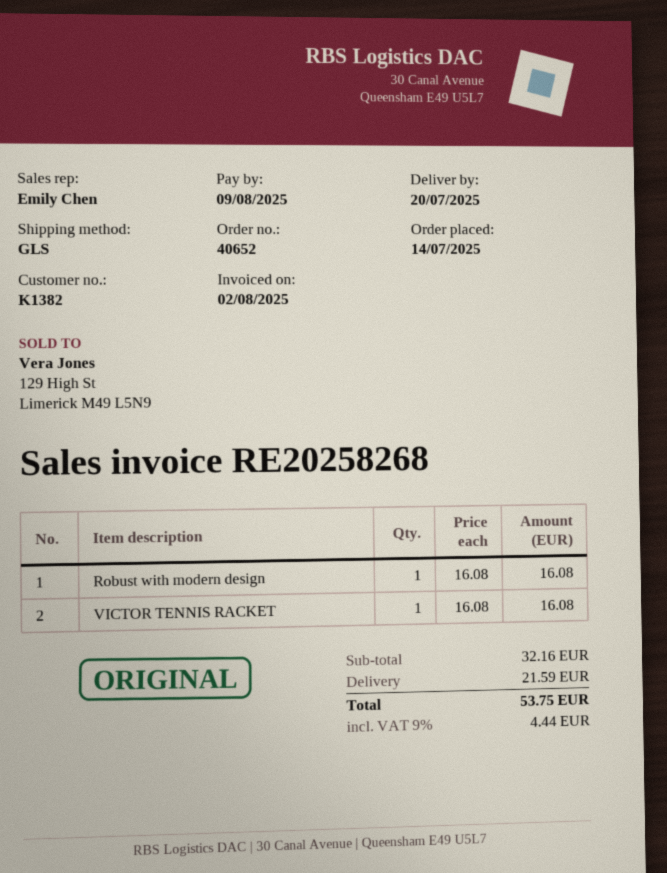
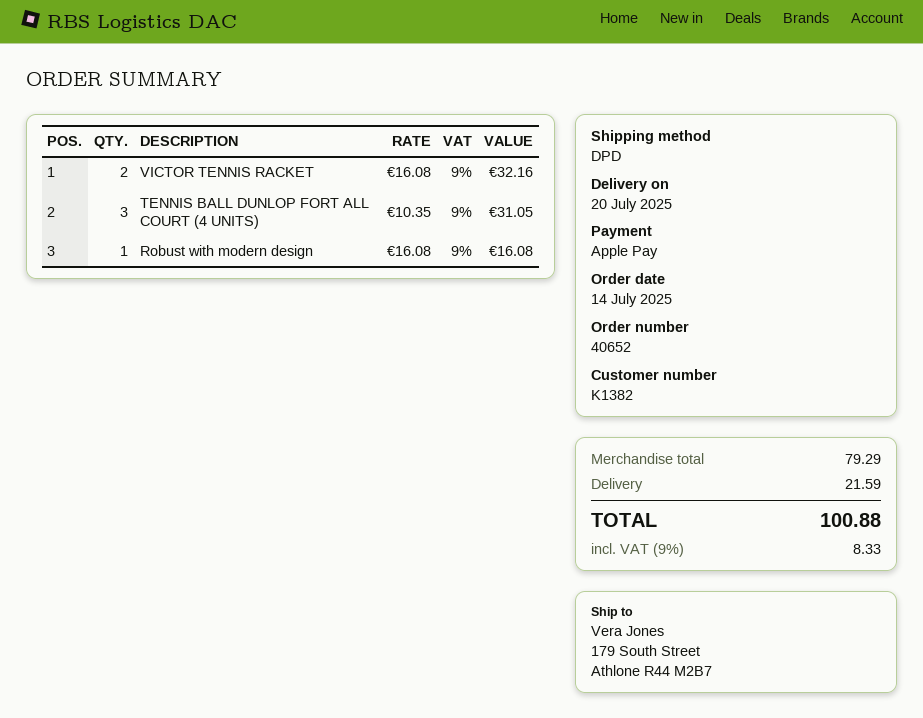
shipping method: GLS -> DPD
VICTOR TENNIS RACKET: 1 x 16.08 = 16.08 -> 2 x 16.08 = 32.16
TENNIS BALL DUNLOP FORT ALL COURT (4 UNITS): none -> 3 x 10.35 = 31.05
subtotal: 32.16 -> 79.29
tax: 9% = 4.44 -> 9% = 8.33
total: 53.75 -> 100.88

